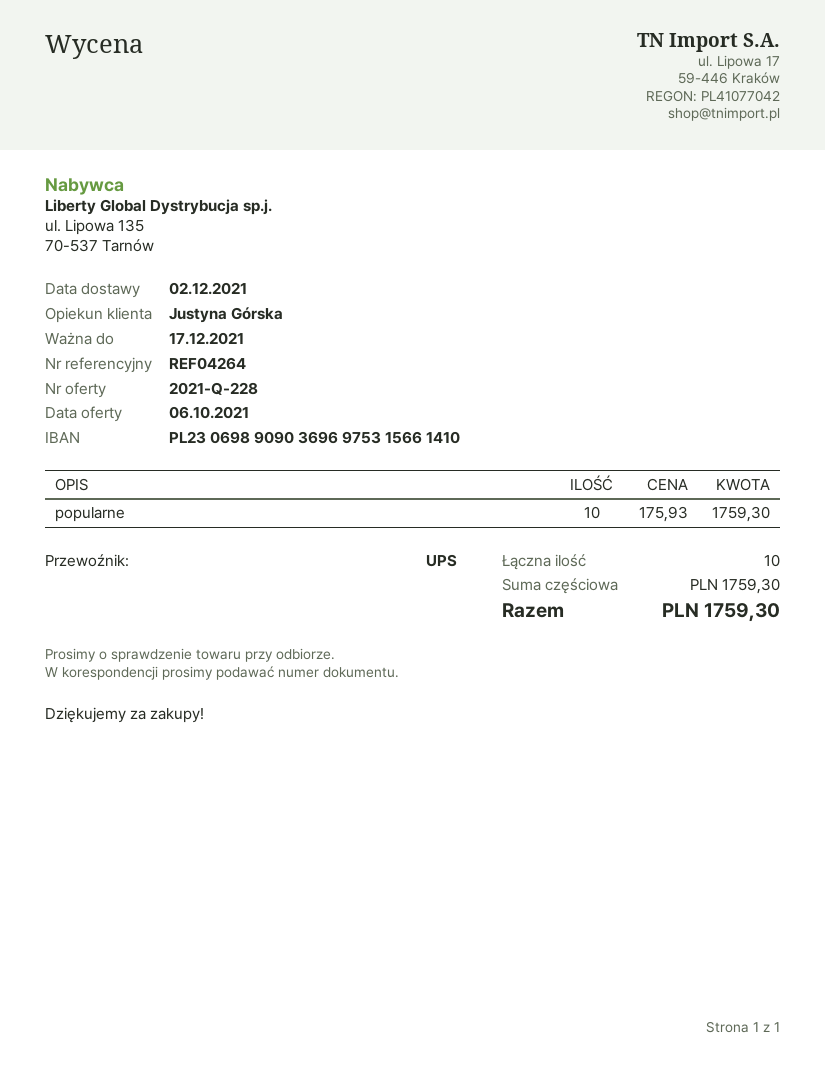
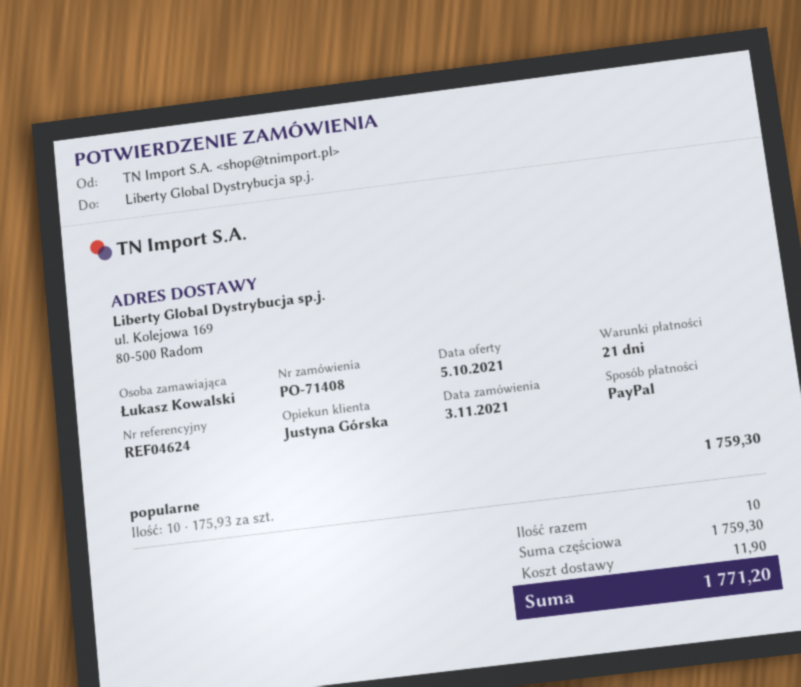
quote date: 2021-10-06 -> 2021-10-05
reference: REF04264 -> REF04624
shipping: none -> 11.90
total: 1759.30 -> 1771.20

